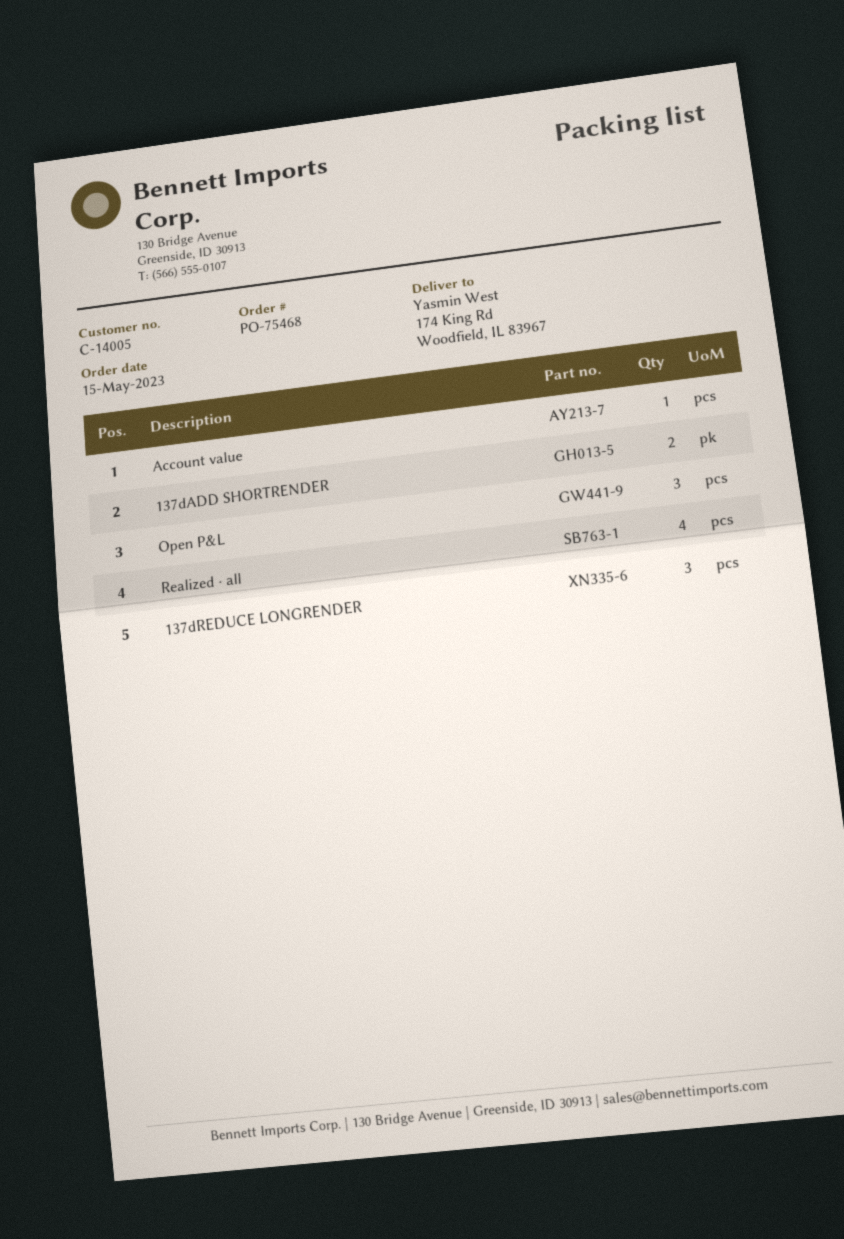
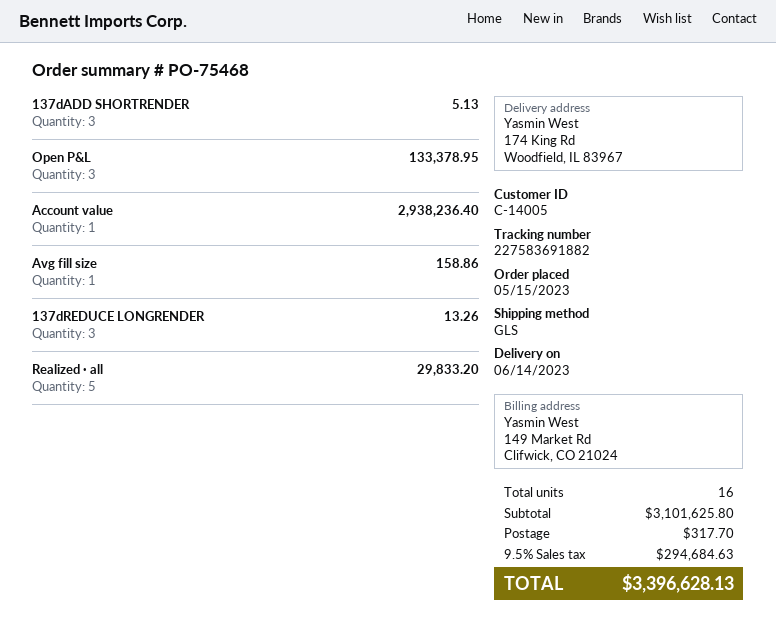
137dADD SHORTRENDER: 2 -> 3
Realized · all: 4 -> 5
Avg fill size: none -> 1

